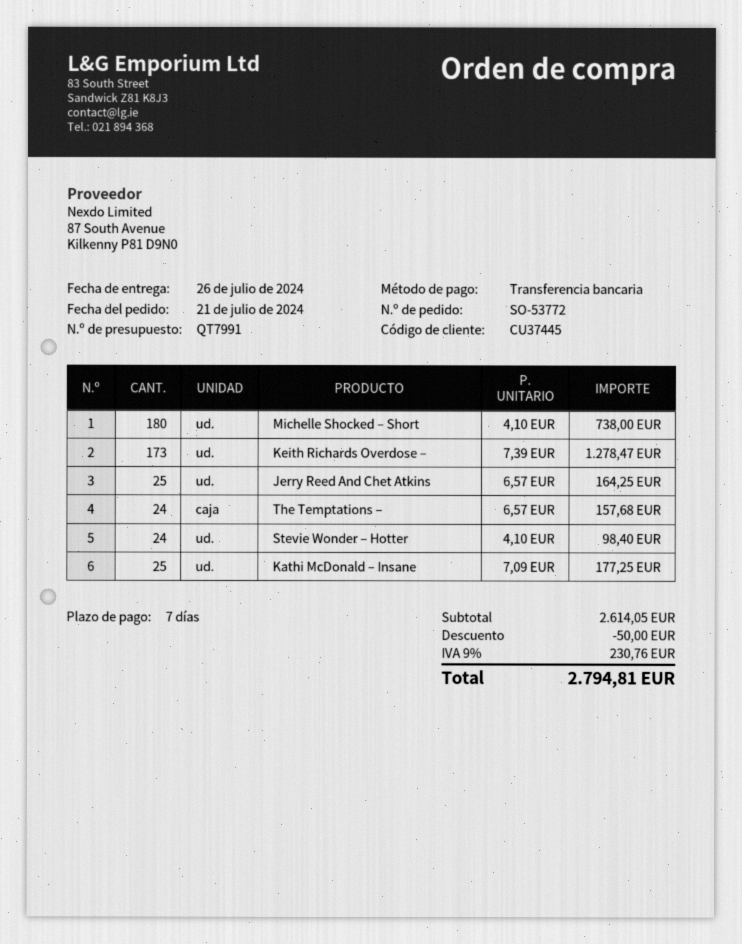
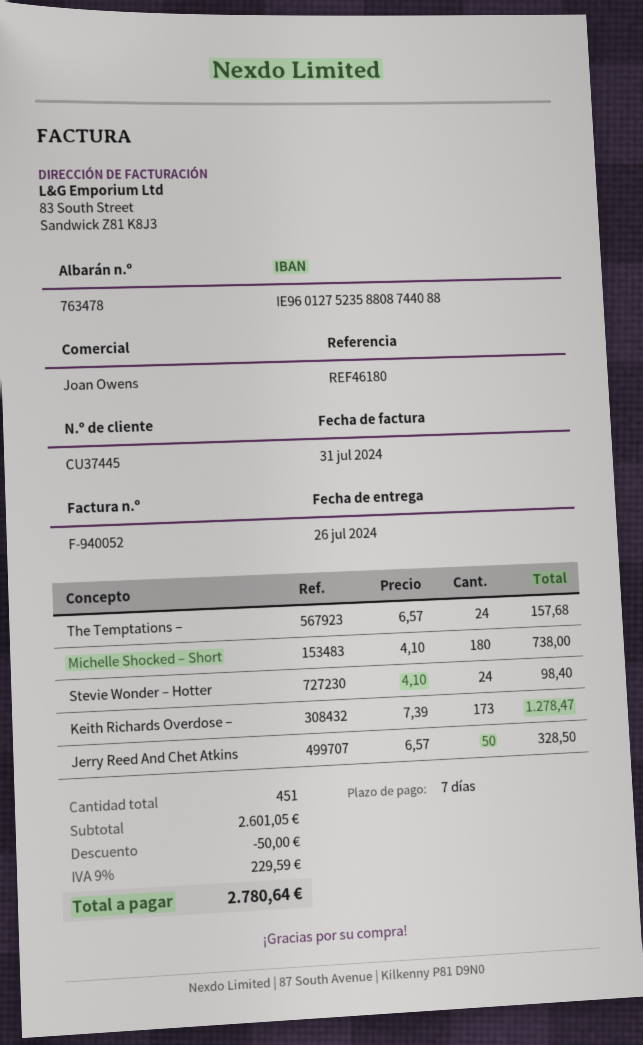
Jerry Reed And Chet Atkins: 25 x 6.57 = 164.25 -> 50 x 6.57 = 328.50
Kathi McDonald – Insane: 25 x 7.09 = 177.25 -> none
subtotal: 2614.05 -> 2601.05
tax: 9% = 230.76 -> 9% = 229.59
total: 2794.81 -> 2780.64

